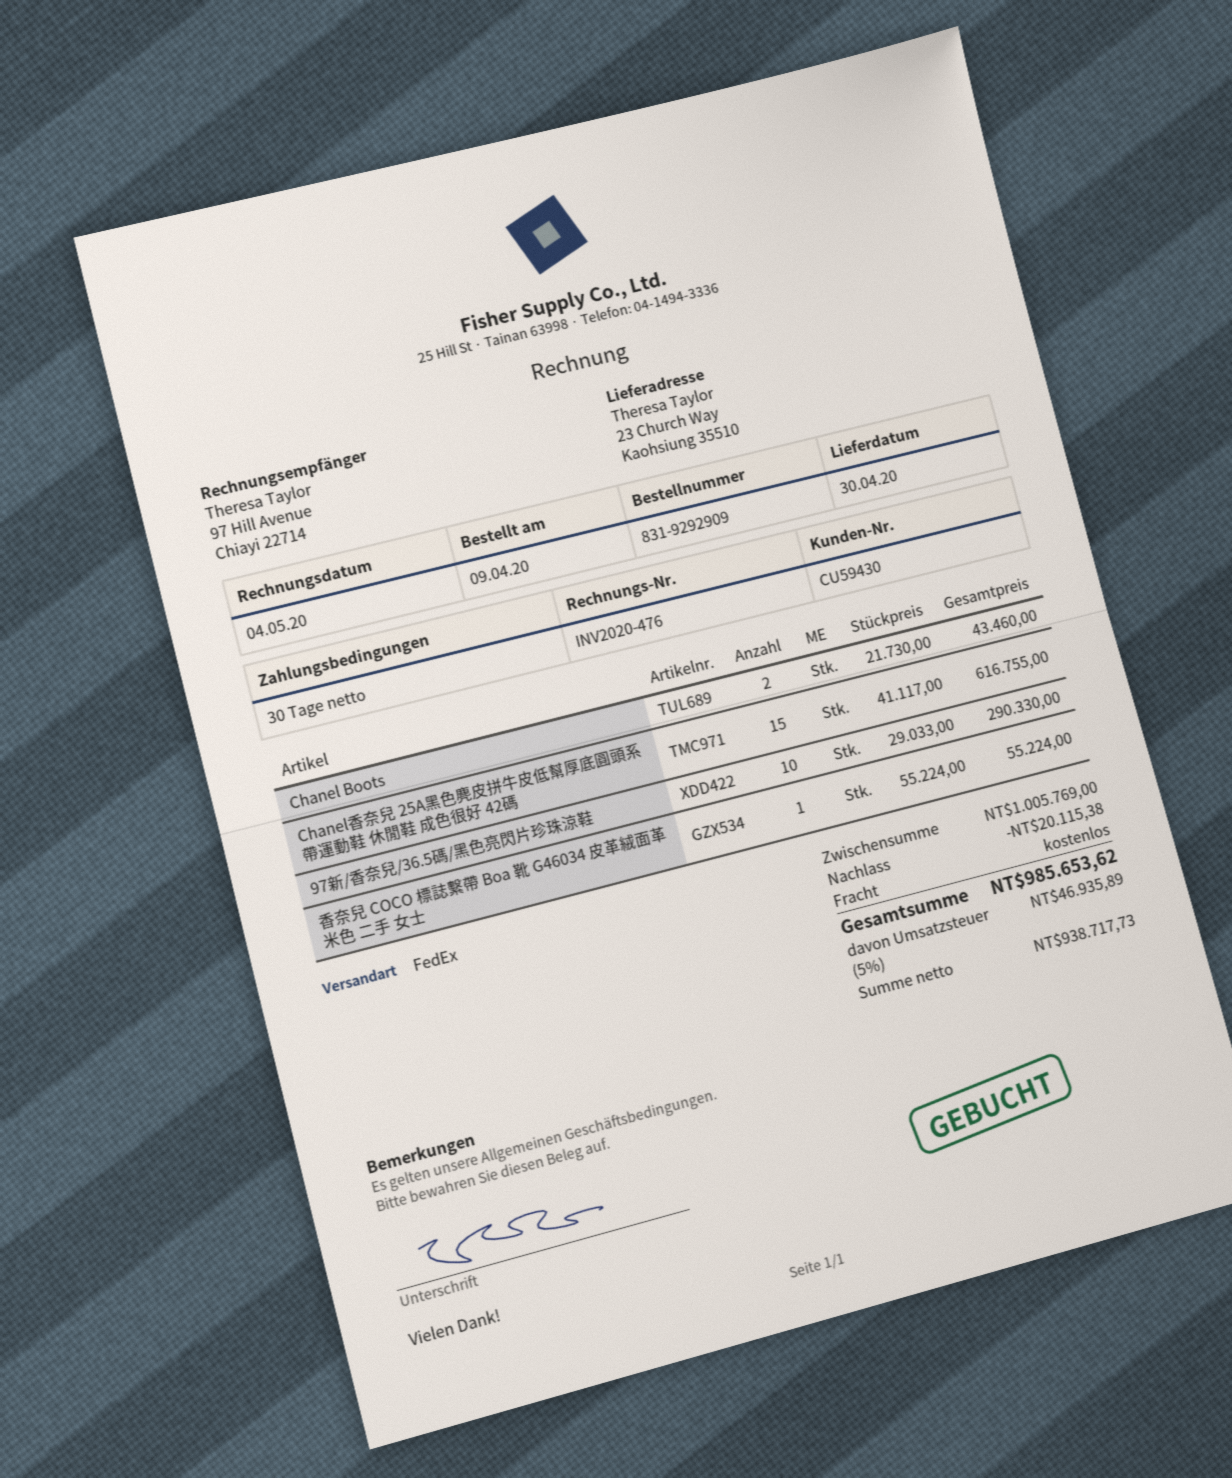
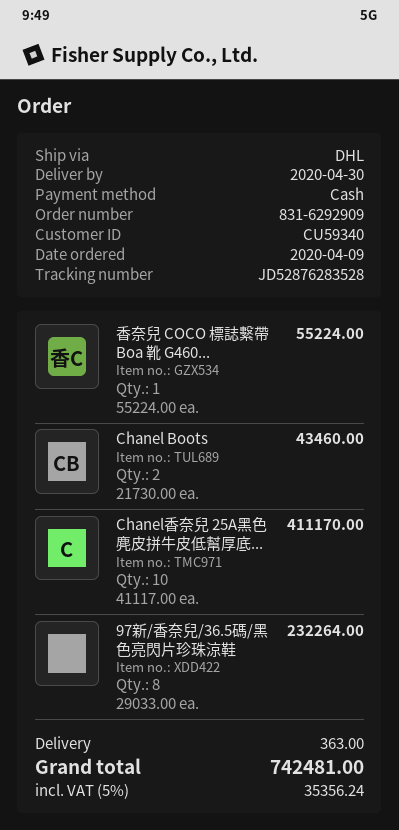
order number: 831-9292909 -> 831-6292909
customer number: CU59430 -> CU59340
shipping method: FedEx -> DHL
Chanel香奈兒 25A黑色麂皮拼牛皮低幫厚底圓頭系帶運動鞋 休閒鞋 成色很好 42碼: 15 x 41117.00 = 616755.00 -> 10 x 41117.00 = 411170.00
97新/香奈兒/36.5碼/黑色亮閃片珍珠涼鞋: 10 x 29033.00 = 290330.00 -> 8 x 29033.00 = 232264.00
discount: 20115.38 -> none
shipping: 0.00 -> 363.00
tax: 5% = 46935.89 -> 5% = 35356.24
total: 985653.62 -> 742481.00

